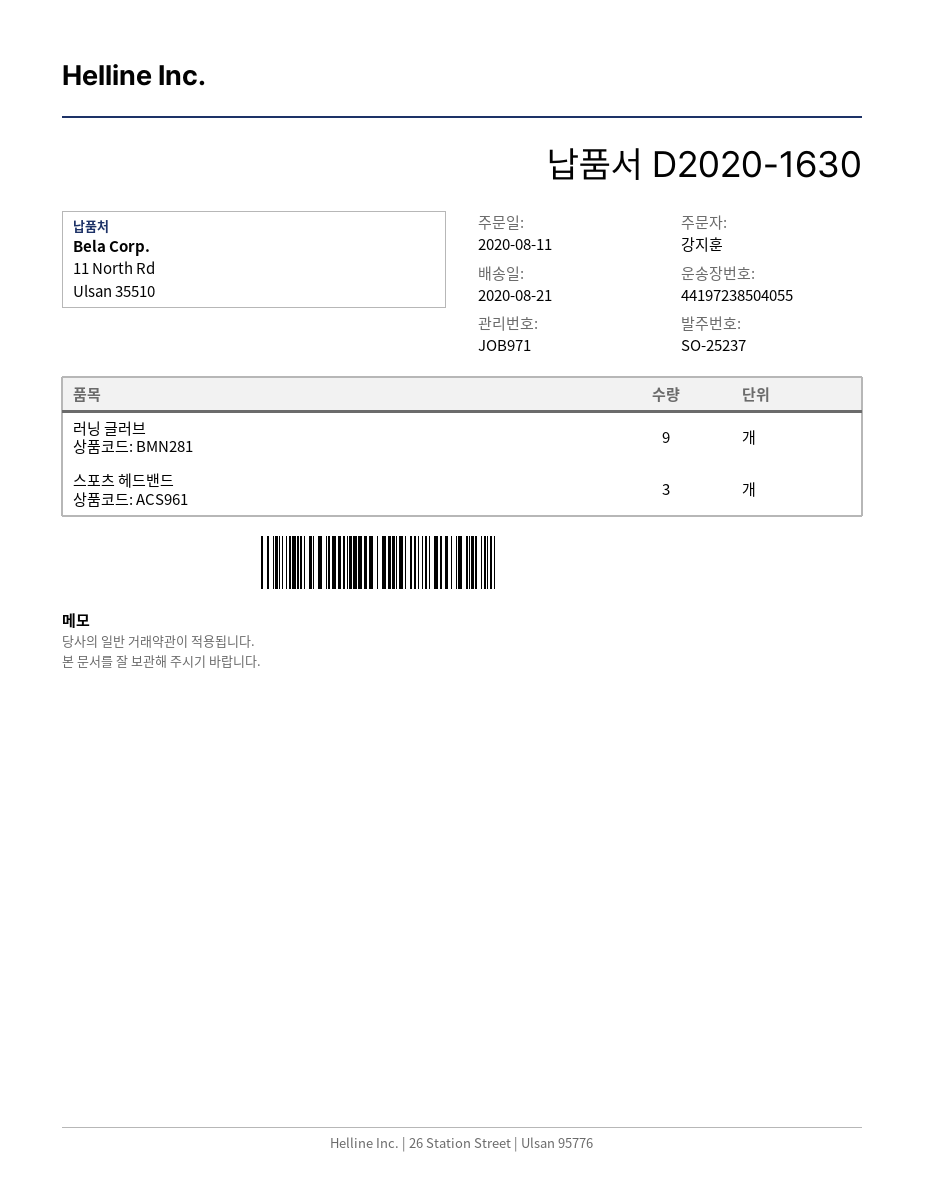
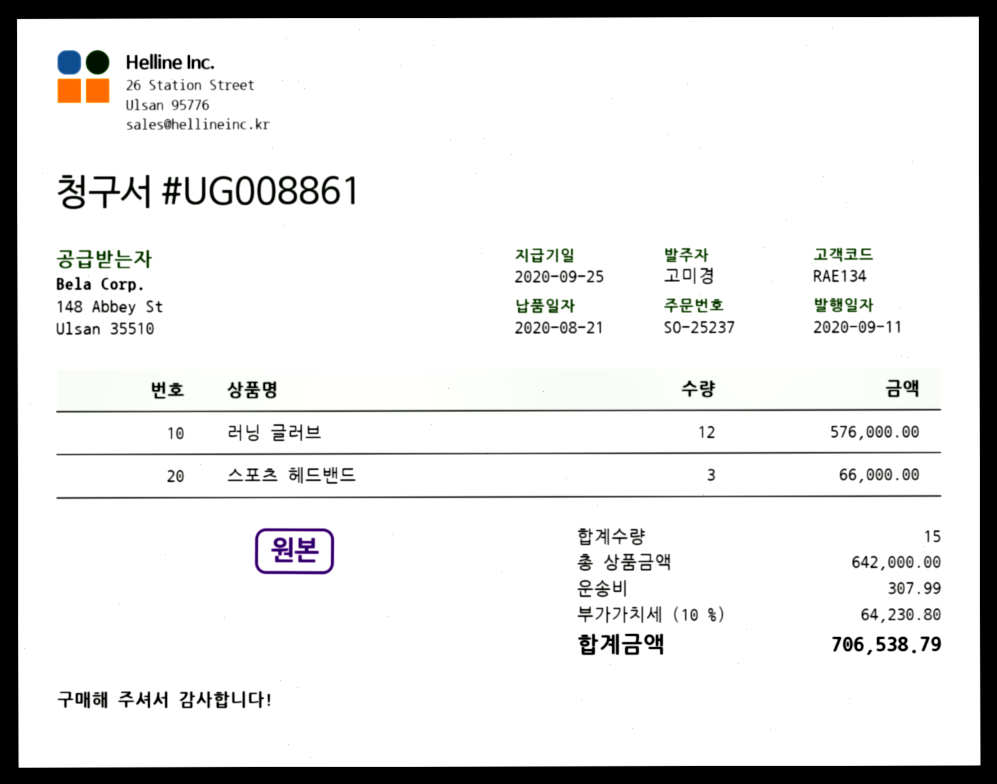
ordered by: 강지훈 -> 고미경
러닝 글러브: 9 -> 12

